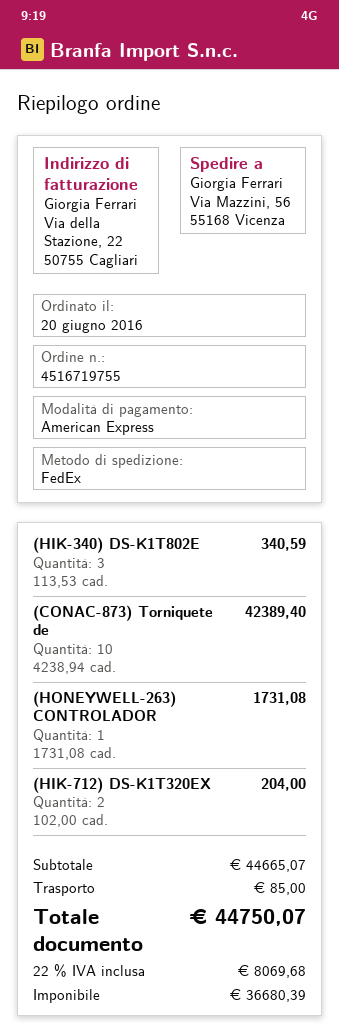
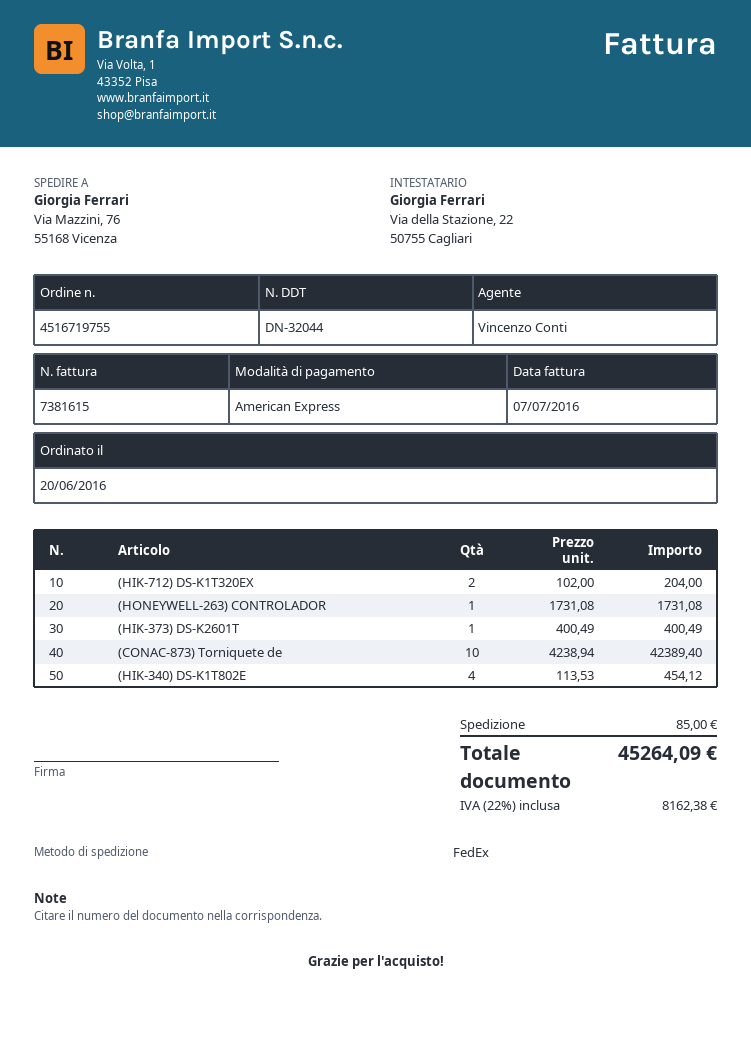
ship to: Via Mazzini, 56, 55168 Vicenza -> Via Mazzini, 76, 55168 Vicenza
(HIK-340) DS-K1T802E: 3 x 113.53 = 340.59 -> 4 x 113.53 = 454.12
(HIK-373) DS-K2601T: none -> 1 x 400.49 = 400.49
tax: 22% = 8069.68 -> 22% = 8162.38
total: 44750.07 -> 45264.09

